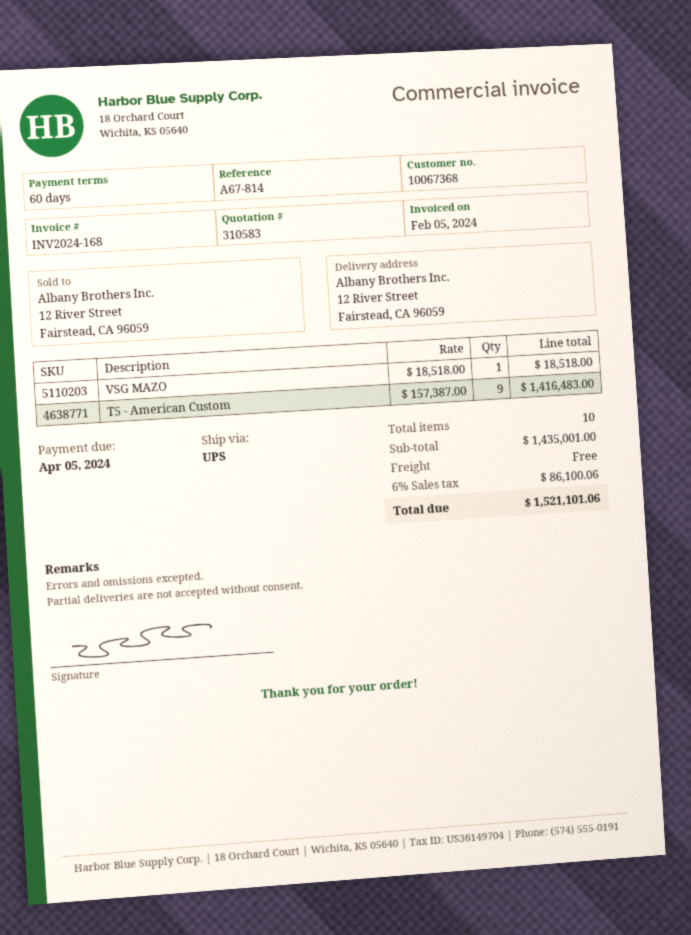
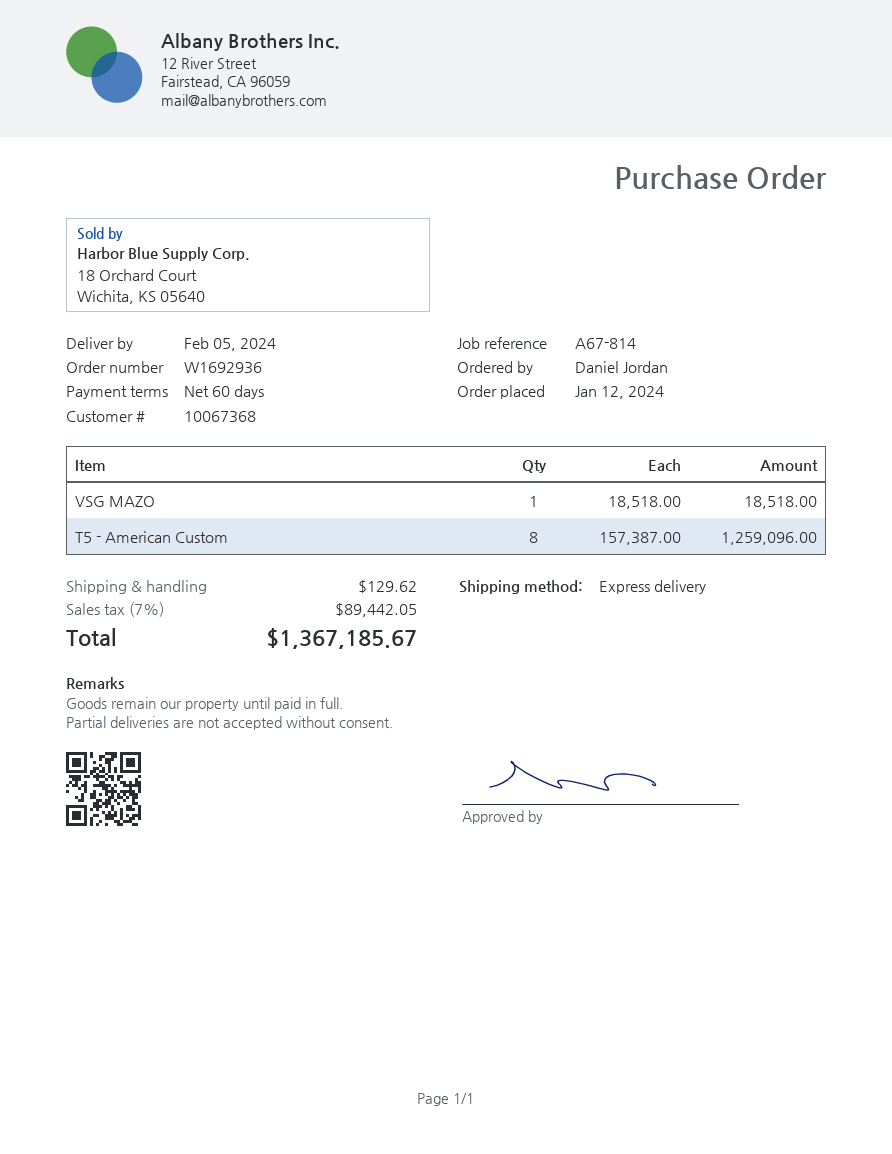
shipping method: UPS -> express
T5 - American Custom: 9 x 157387.00 = 1416483.00 -> 8 x 157387.00 = 1259096.00
shipping: 0.00 -> 129.62
tax: 6% = 86100.06 -> 7% = 89442.05
total: 1521101.06 -> 1367185.67

